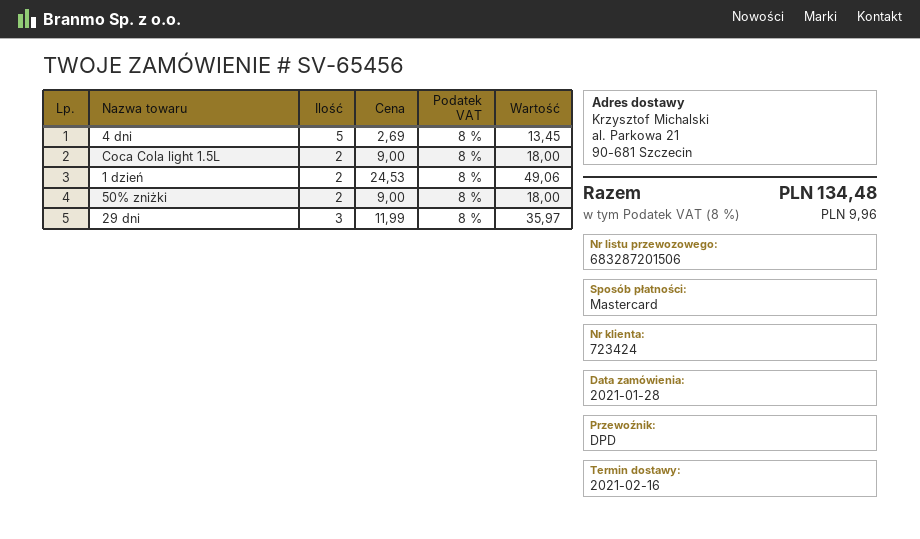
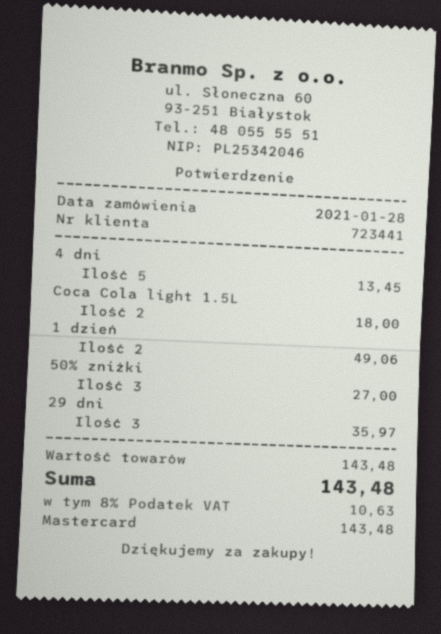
customer number: 723424 -> 723441
50% zniżki: 2 for 18.00 -> 3 for 27.00
tax: 8% = 9.96 -> 8% = 10.63
total: 134.48 -> 143.48

